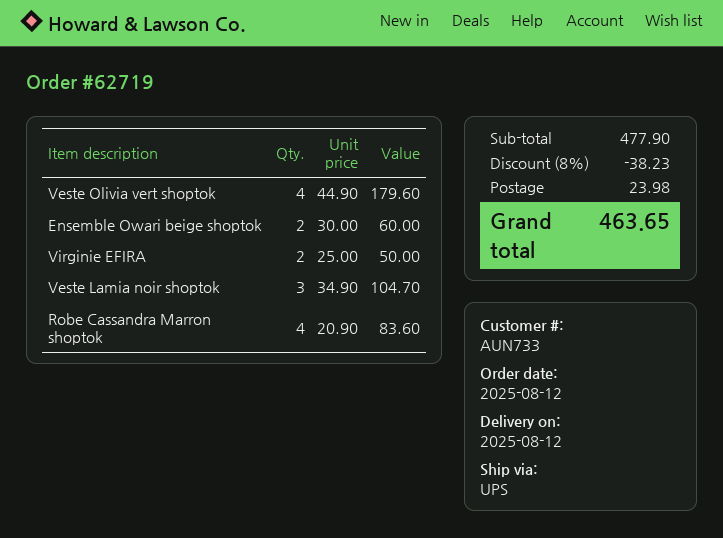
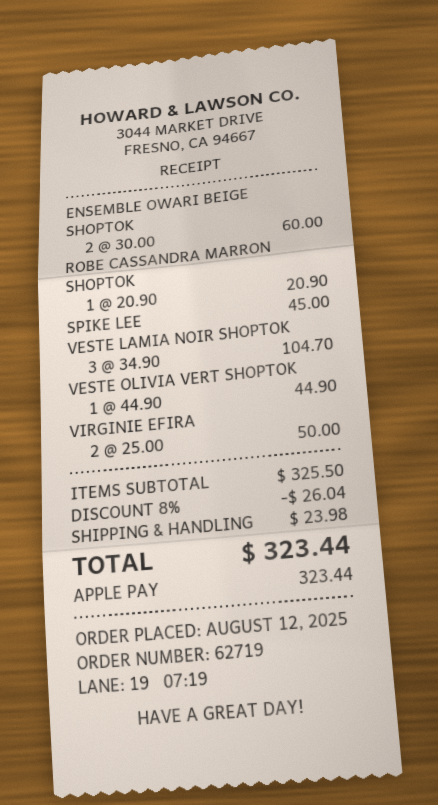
Veste Olivia vert shoptok: 4 x 44.90 = 179.60 -> 1 x 44.90 = 44.90
Robe Cassandra Marron shoptok: 4 x 20.90 = 83.60 -> 1 x 20.90 = 20.90
SPIKE LEE: none -> 1 x 45.00 = 45.00
subtotal: 477.90 -> 325.50
discount: 8% = 38.23 -> 8% = 26.04
total: 463.65 -> 323.44

